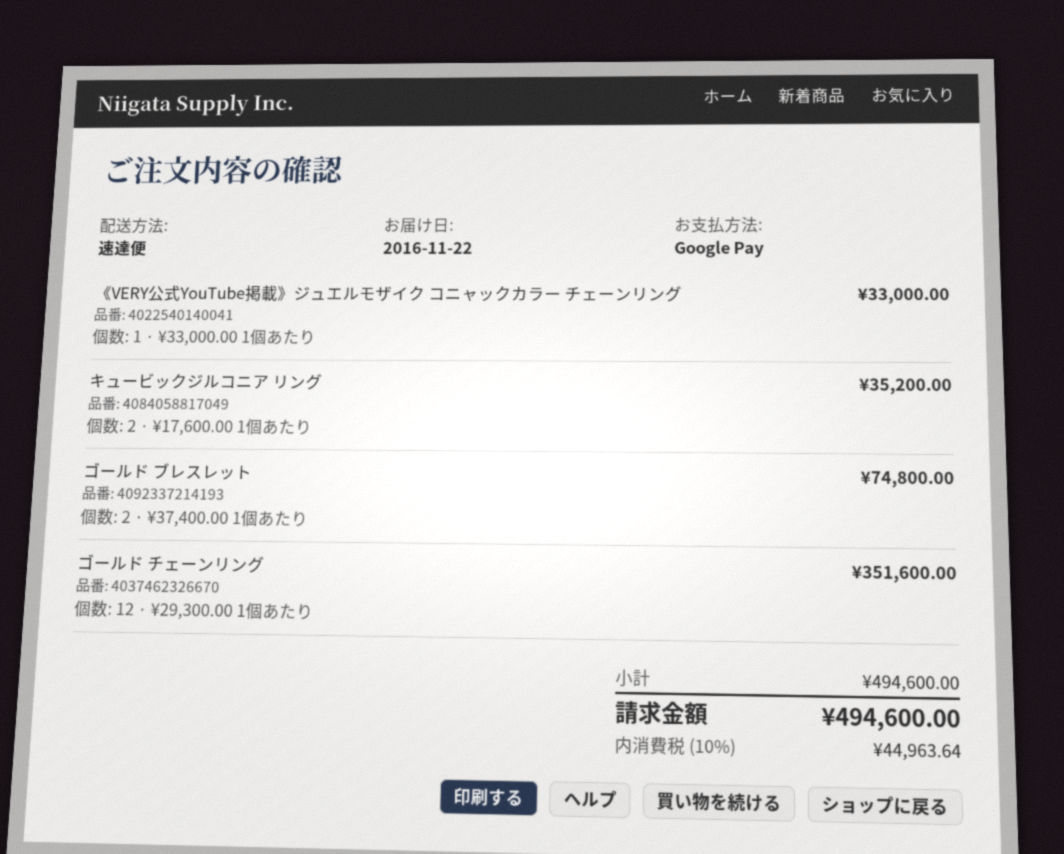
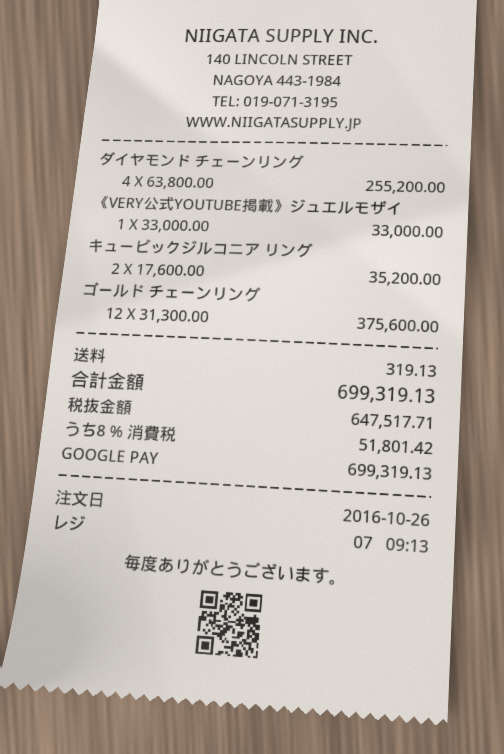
ゴールド ブレスレット: 2 x 37400.00 = 74800.00 -> none
ゴールド チェーンリング: 12 x 29300.00 = 351600.00 -> 12 x 31300.00 = 375600.00
ダイヤモンド チェーンリング: none -> 4 x 63800.00 = 255200.00
shipping: none -> 319.13
tax: 10% = 44963.64 -> 8% = 51801.42
total: 494600.00 -> 699319.13

